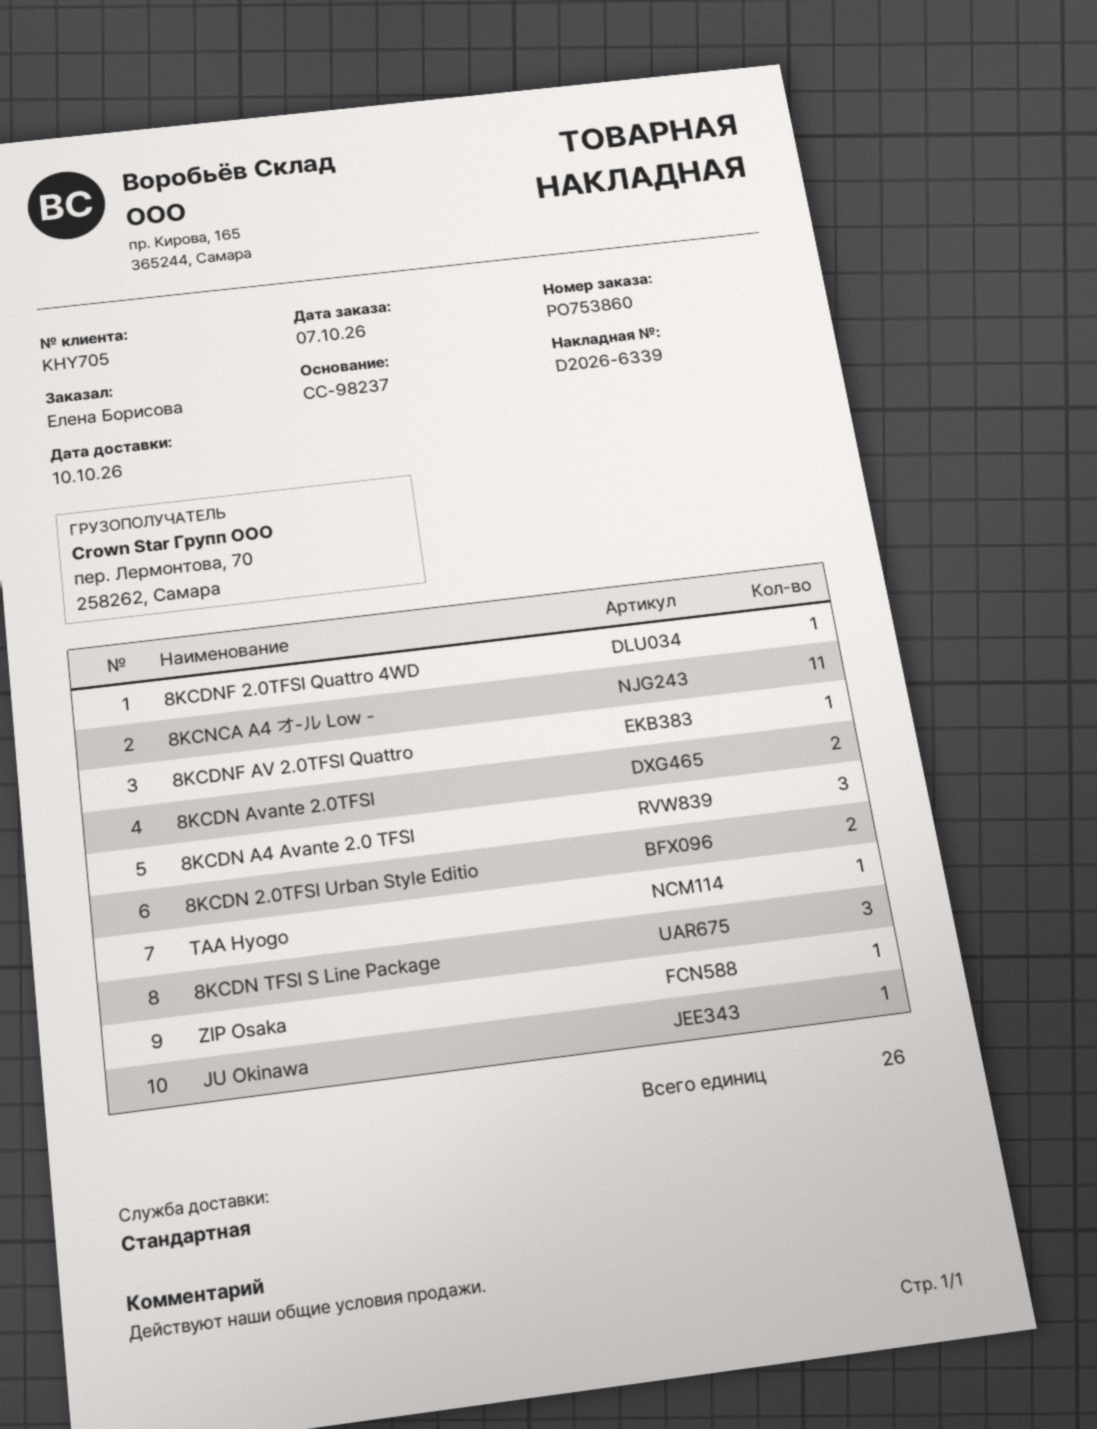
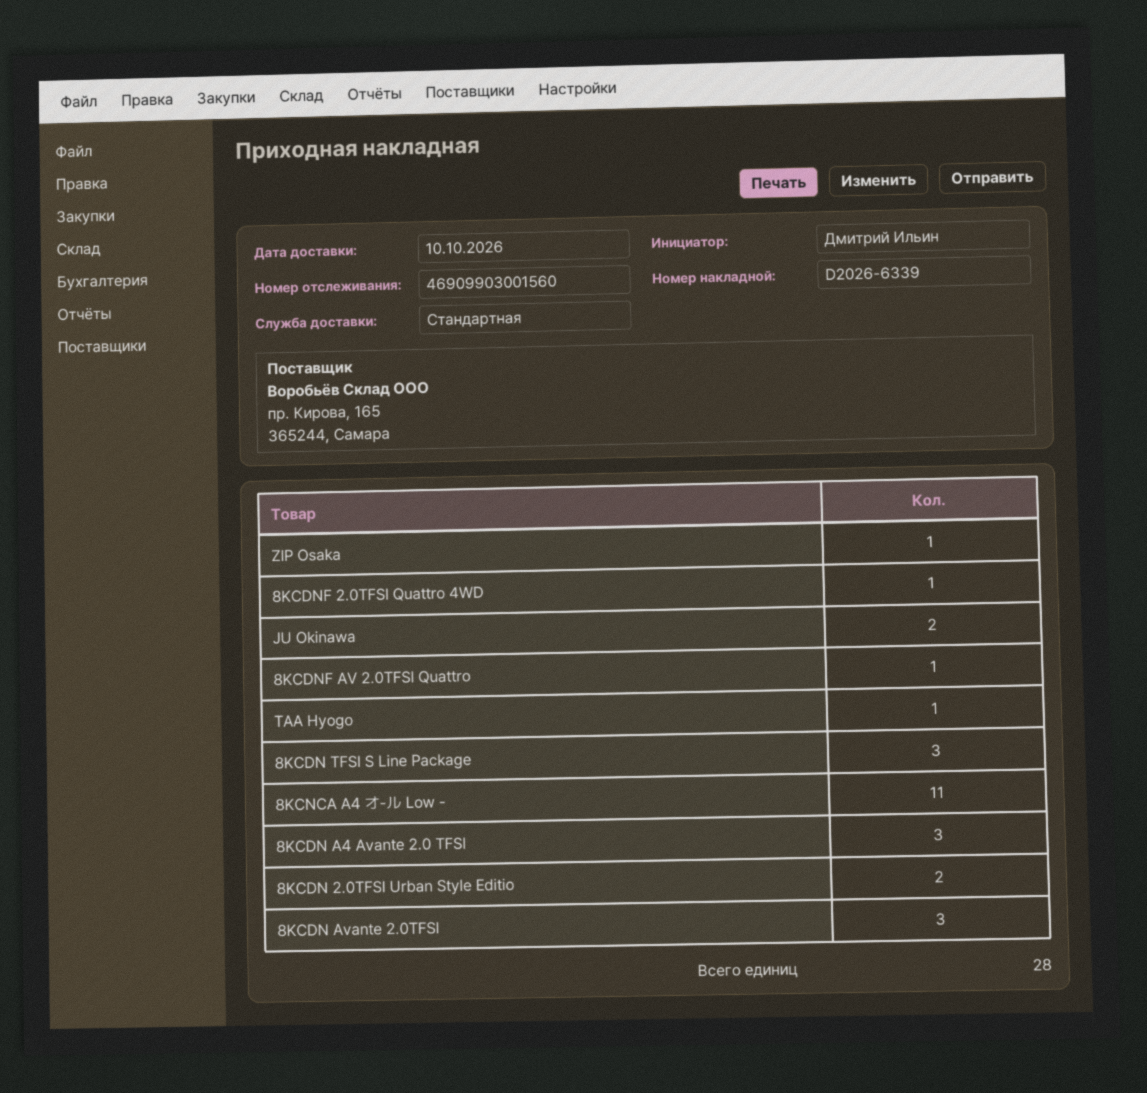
ordered by: Елена Борисова -> Дмитрий Ильин
8KCDN Avante 2.0TFSI: 2 -> 3
JU Okinawa: 1 -> 2
total quantity: 26 -> 28

